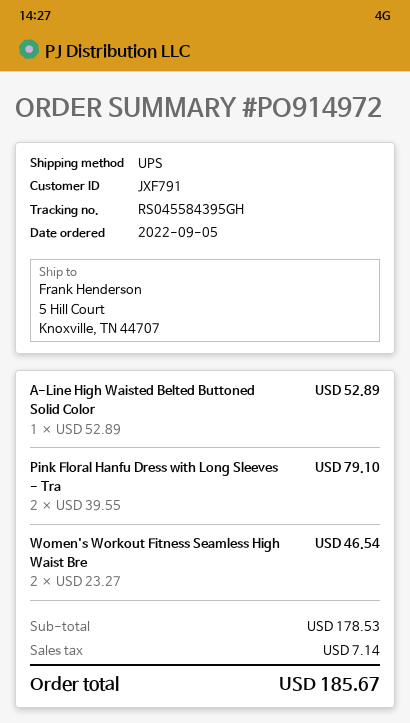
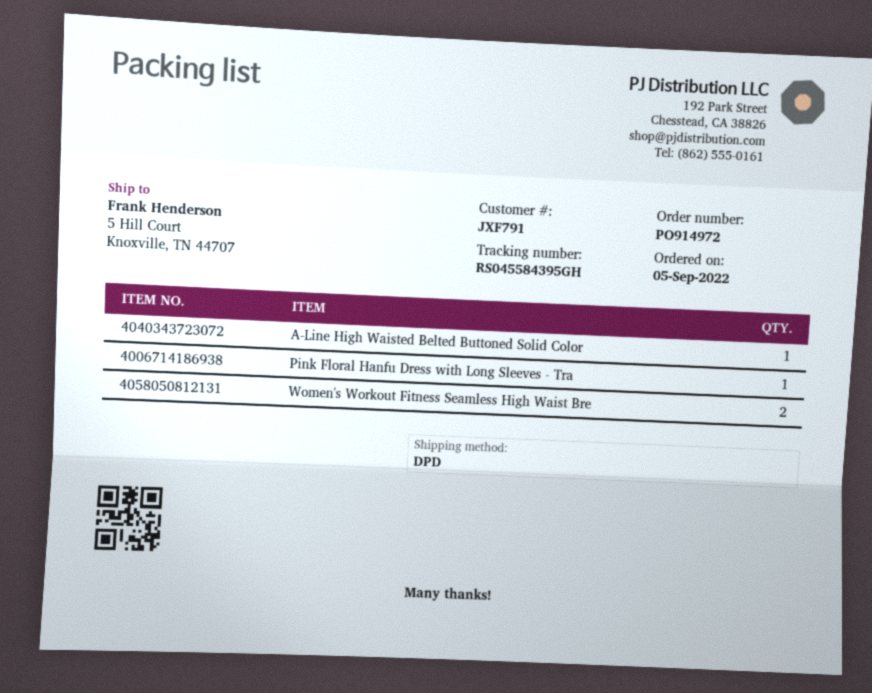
shipping method: UPS -> DPD
Pink Floral Hanfu Dress with Long Sleeves - Tra: 2 -> 1

